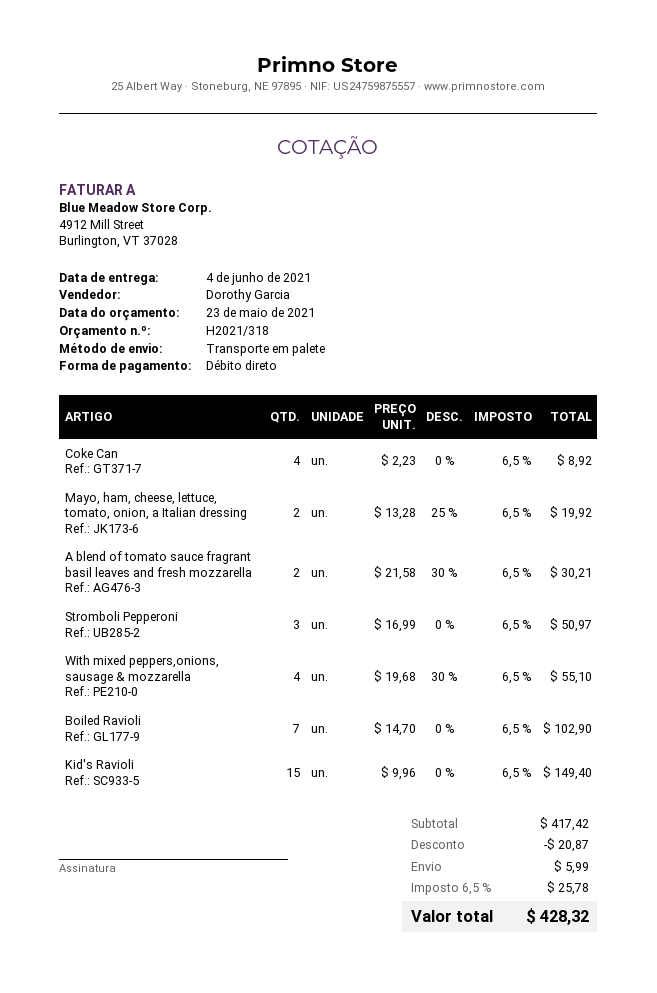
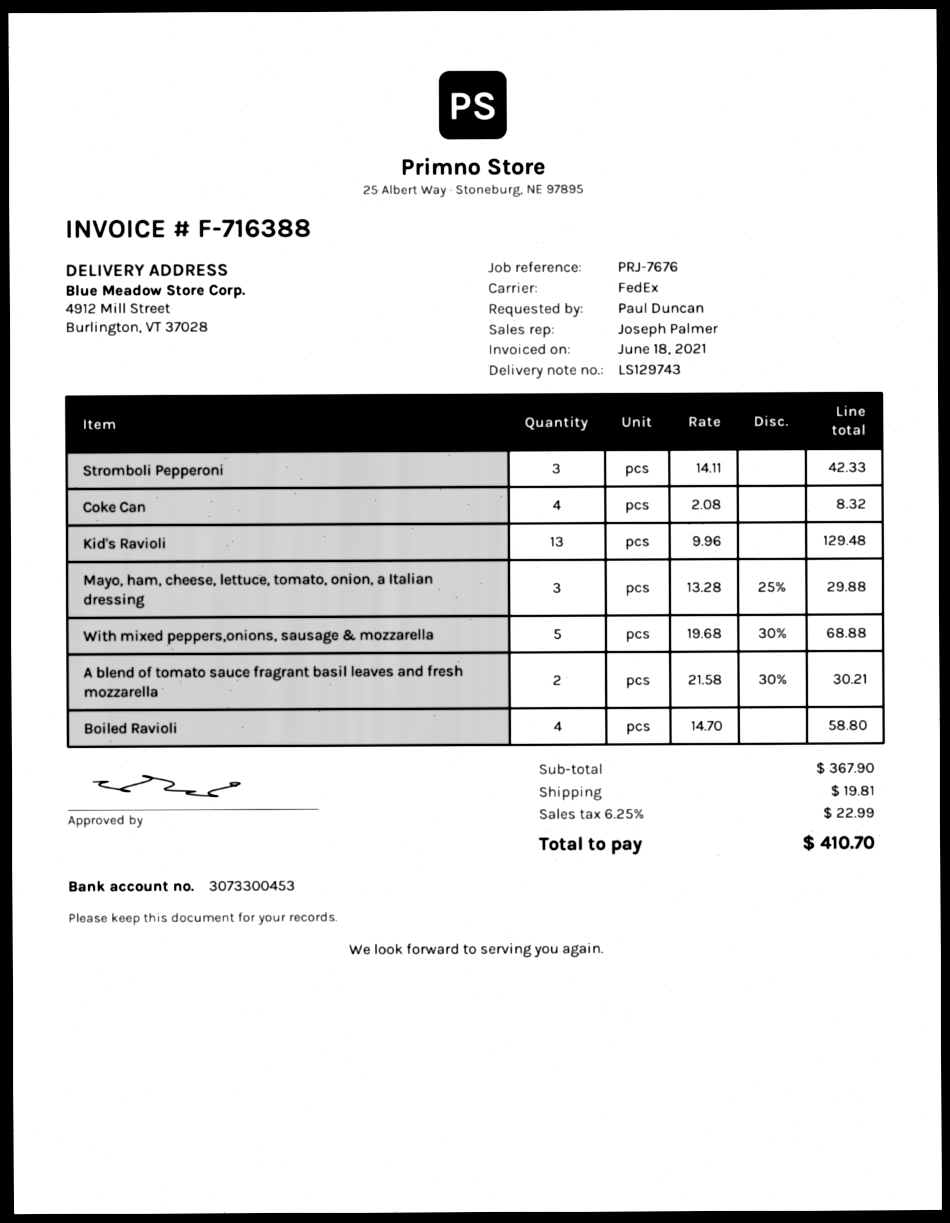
sales rep: Dorothy Garcia -> Joseph Palmer
shipping method: pallet freight -> FedEx
Coke Can: 4 x 2.23 = 8.92 -> 4 x 2.08 = 8.32
Mayo, ham, cheese, lettuce, tomato, onion, a Italian dressing: 2 x 13.28 - 25% = 19.92 -> 3 x 13.28 - 25% = 29.88
Stromboli Pepperoni: 3 x 16.99 = 50.97 -> 3 x 14.11 = 42.33
With mixed peppers,onions, sausage & mozzarella: 4 x 19.68 - 30% = 55.10 -> 5 x 19.68 - 30% = 68.88
Boiled Ravioli: 7 x 14.70 = 102.90 -> 4 x 14.70 = 58.80
Kid's Ravioli: 15 x 9.96 = 149.40 -> 13 x 9.96 = 129.48
subtotal: 417.42 -> 367.90
discount: 20.87 -> none
shipping: 5.99 -> 19.81
tax: 6.5% = 25.78 -> 6.25% = 22.99
total: 428.32 -> 410.70

